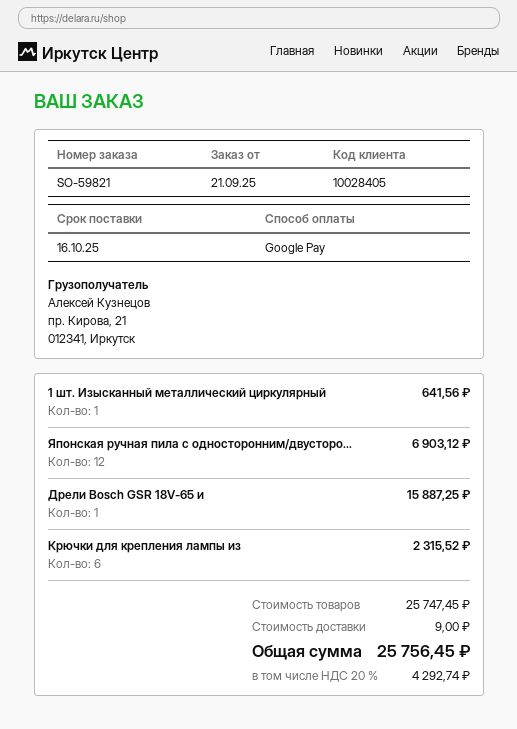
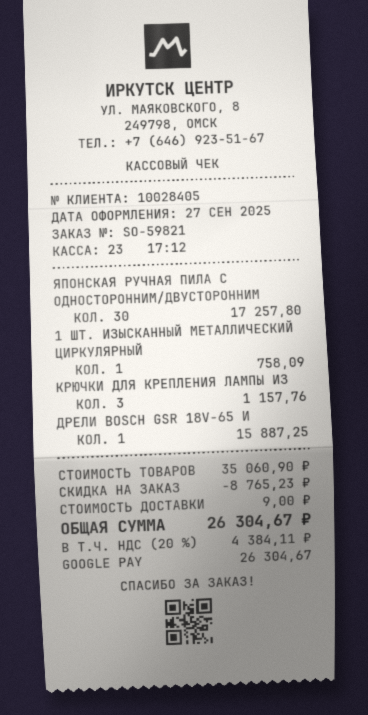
order date: 2025-09-21 -> 2025-09-27
1 шт. Изысканный металлический циркулярный: 1 for 641.56 -> 1 for 758.09
Японская ручная пила с односторонним/двусторо...: 12 for 6903.12 -> 30 for 17257.80
Крючки для крепления лампы из: 6 for 2315.52 -> 3 for 1157.76
subtotal: 25747.45 -> 35060.90
discount: none -> 8765.23
tax: 20% = 4292.74 -> 20% = 4384.11
total: 25756.45 -> 26304.67

